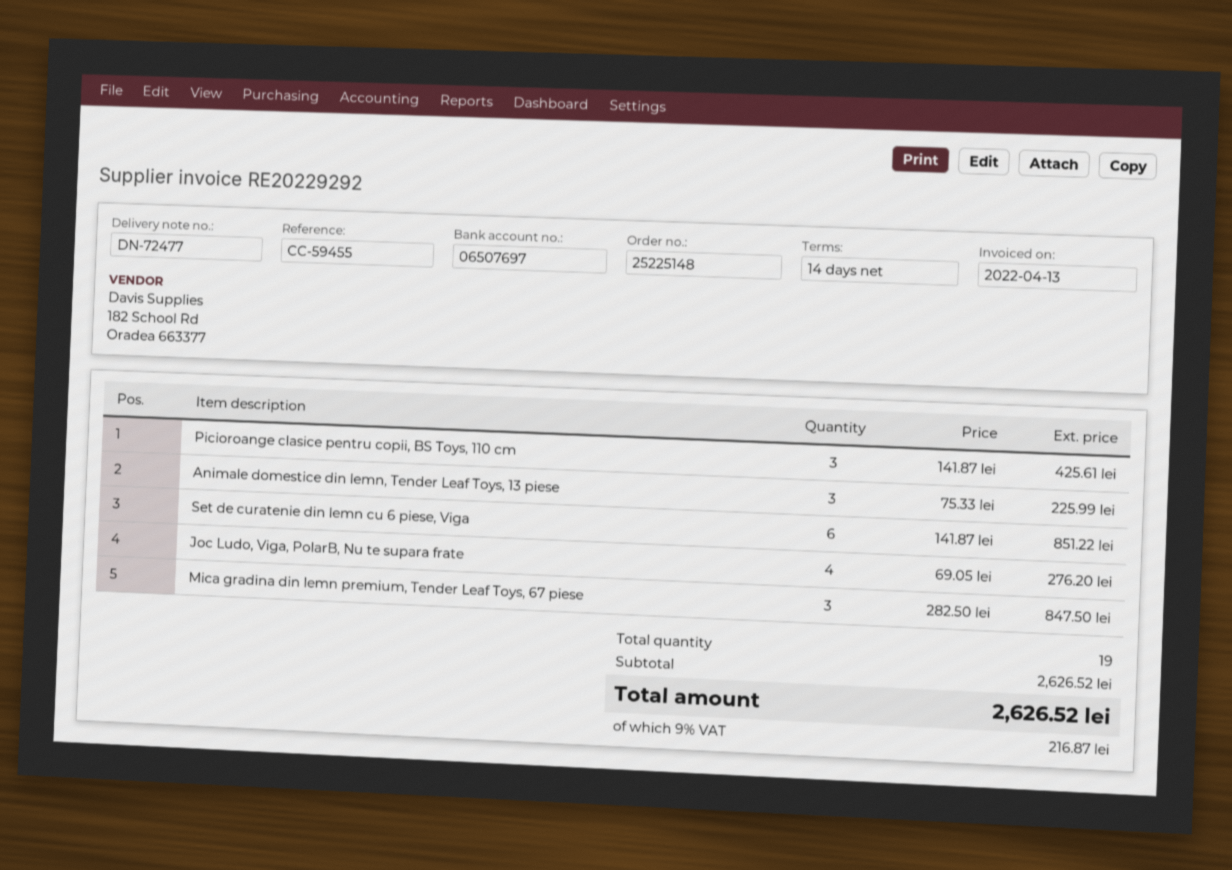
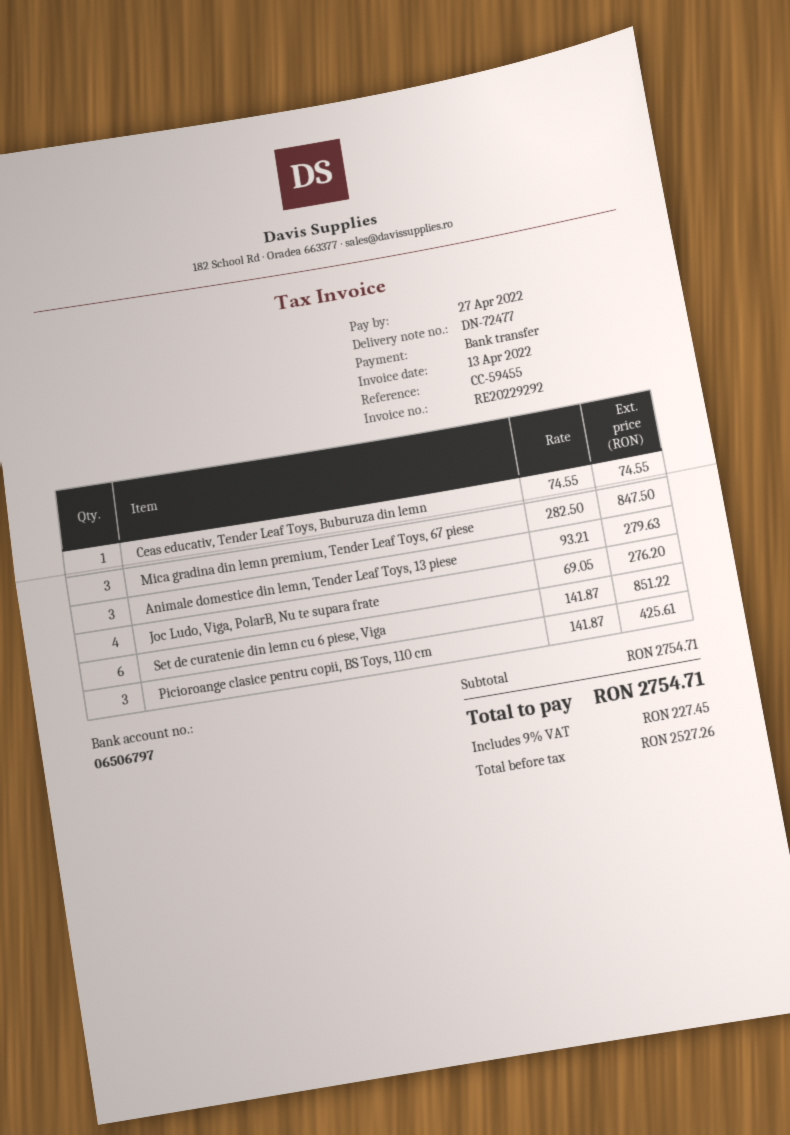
bank account: 06507697 -> 06506797
Animale domestice din lemn, Tender Leaf Toys, 13 piese: 3 x 75.33 = 225.99 -> 3 x 93.21 = 279.63
Ceas educativ, Tender Leaf Toys, Buburuza din lemn: none -> 1 x 74.55 = 74.55
subtotal: 2626.52 -> 2754.71
tax: 9% = 216.87 -> 9% = 227.45
total: 2626.52 -> 2754.71

